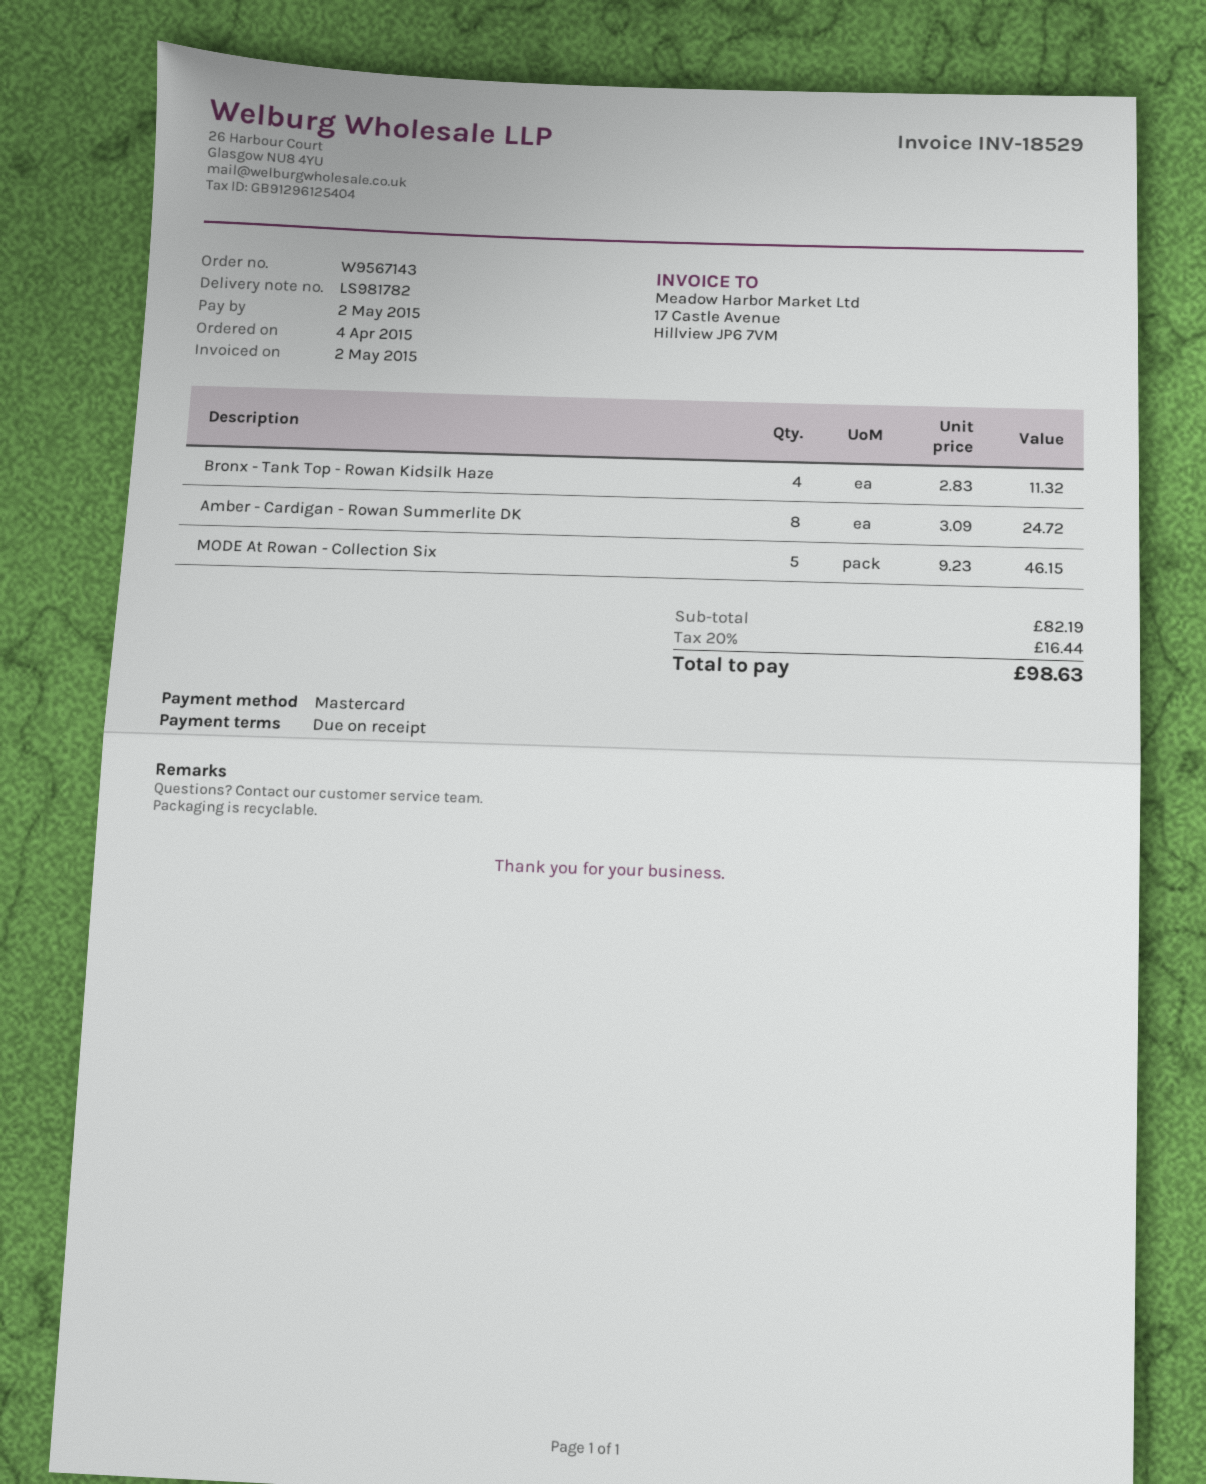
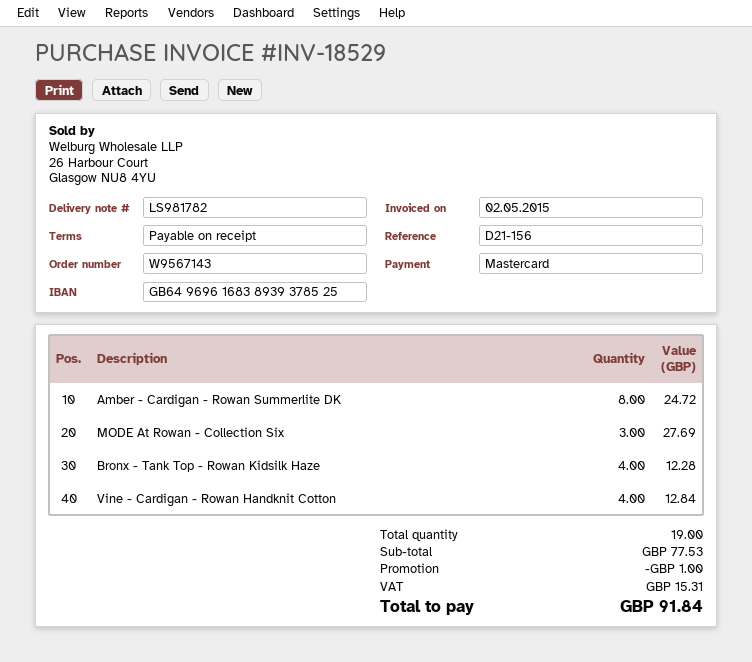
Bronx - Tank Top - Rowan Kidsilk Haze: 4 for 11.32 -> 4 for 12.28
MODE At Rowan - Collection Six: 5 for 46.15 -> 3 for 27.69
Vine - Cardigan - Rowan Handknit Cotton: none -> 4 for 12.84
subtotal: 82.19 -> 77.53
discount: none -> 1.00
tax: 16.44 -> 15.31
total: 98.63 -> 91.84

